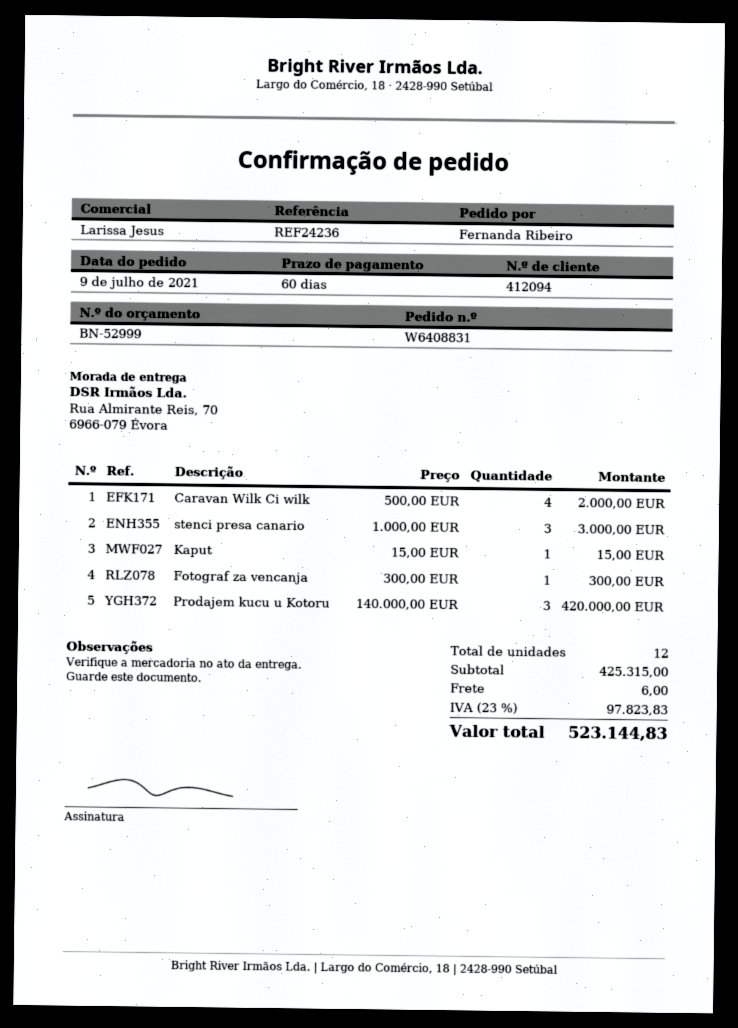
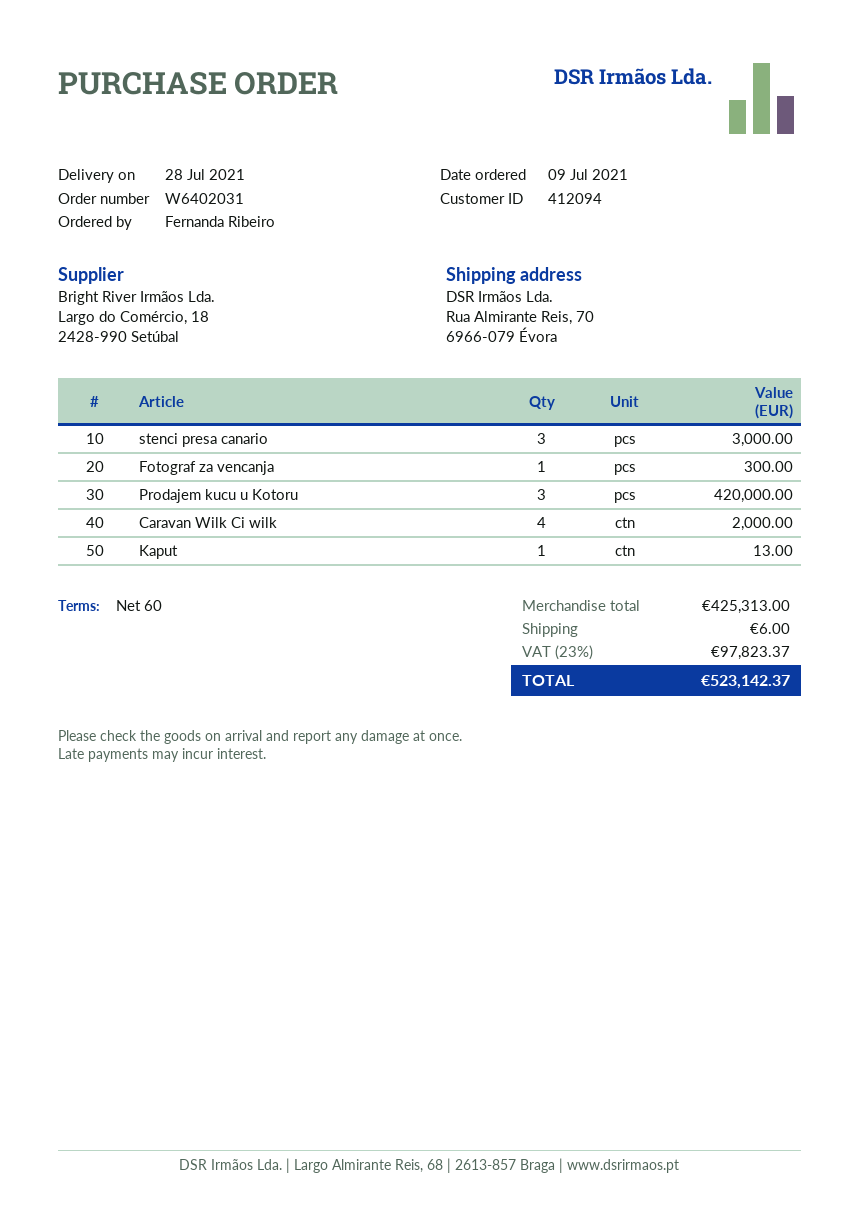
order number: W6408831 -> W6402031
Kaput: 1 for 15.00 -> 1 for 13.00
subtotal: 425315.00 -> 425313.00
tax: 23% = 97823.83 -> 23% = 97823.37
total: 523144.83 -> 523142.37

